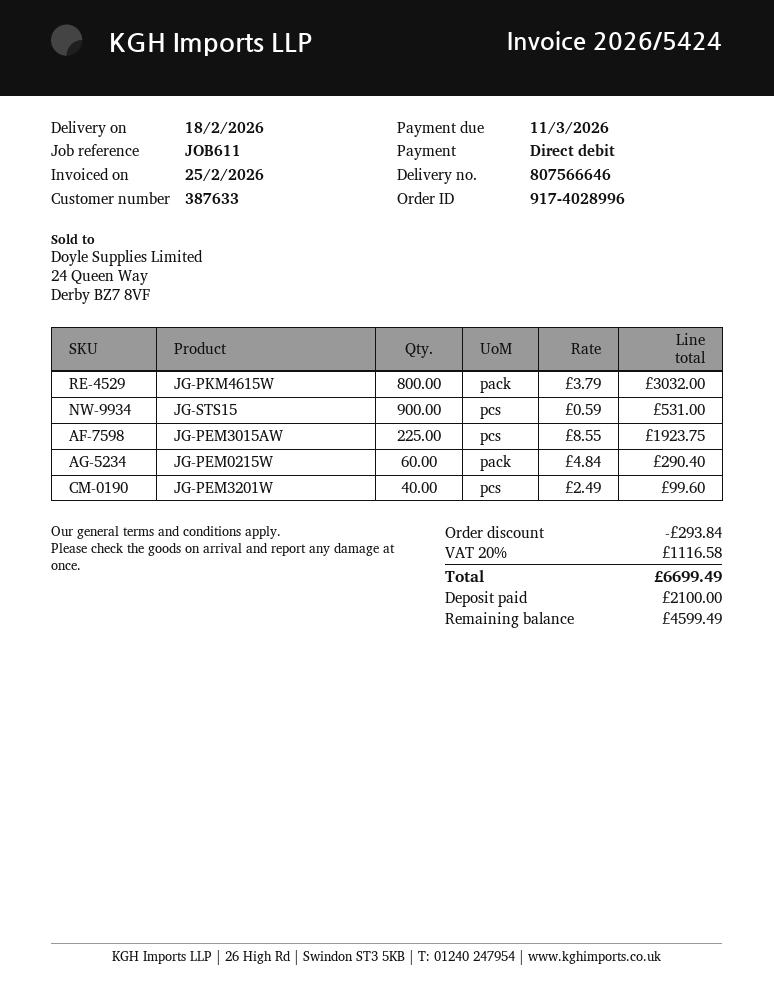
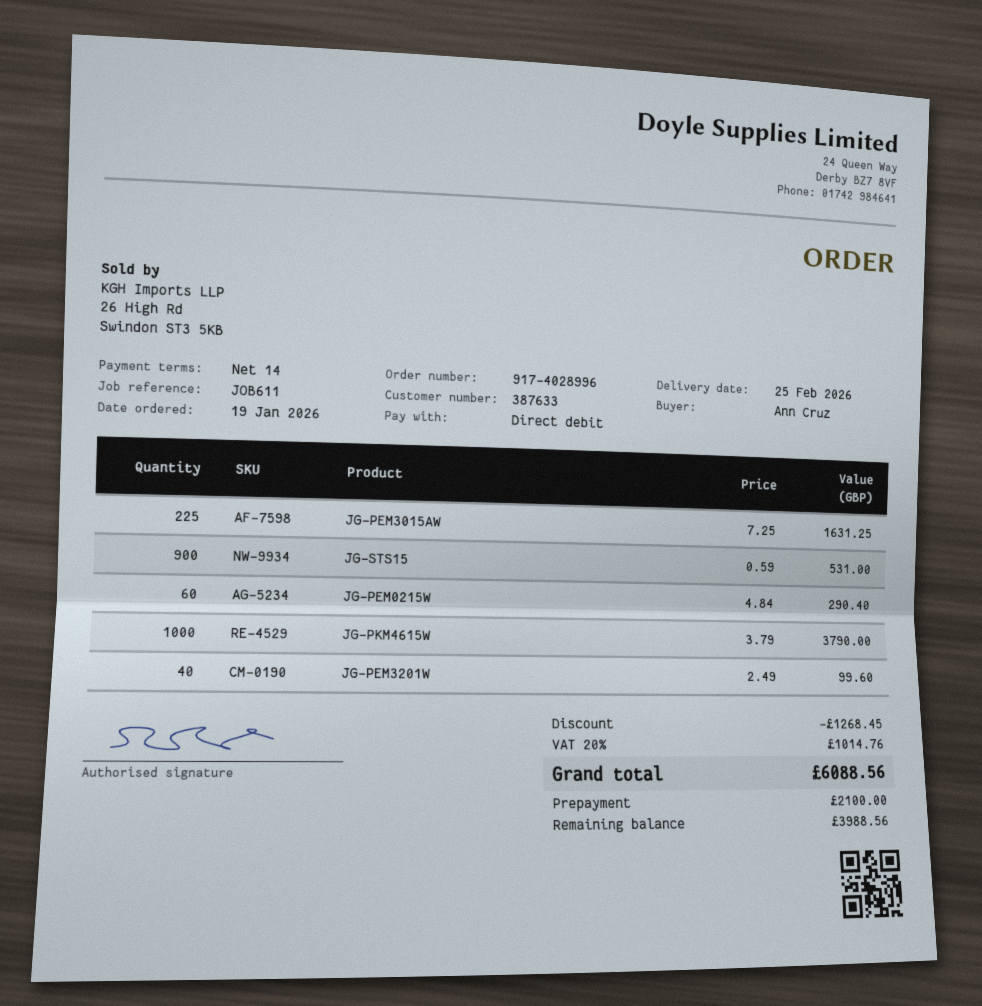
delivery date: 2026-02-18 -> 2026-02-25
JG-PKM4615W: 800 x 3.79 = 3032.00 -> 1000 x 3.79 = 3790.00
JG-PEM3015AW: 225 x 8.55 = 1923.75 -> 225 x 7.25 = 1631.25
discount: 293.84 -> 1268.45
tax: 20% = 1116.58 -> 20% = 1014.76
total: 6699.49 -> 6088.56
balance: 4599.49 -> 3988.56

